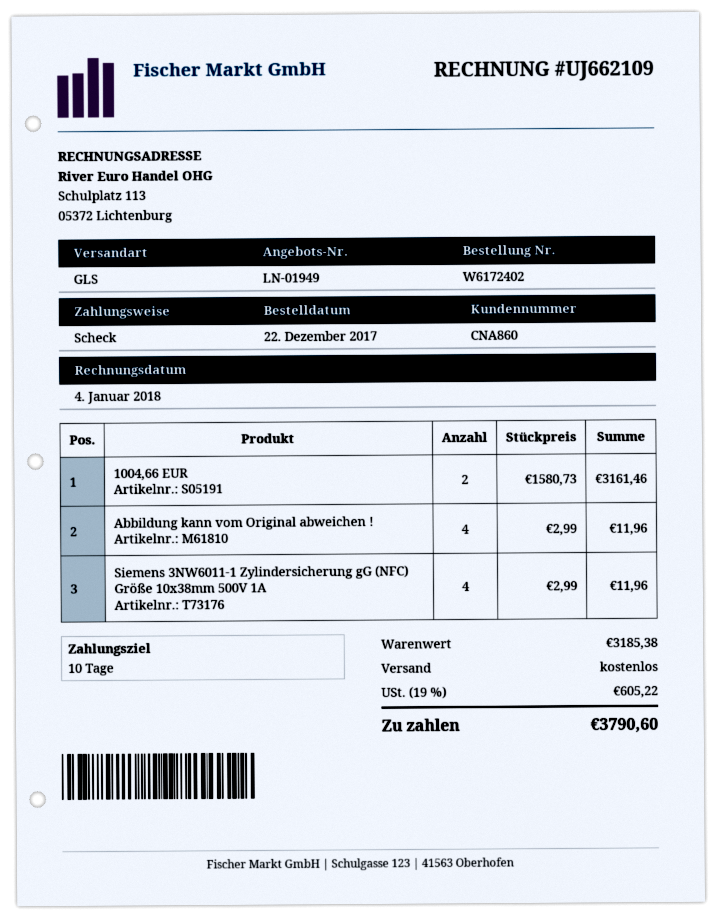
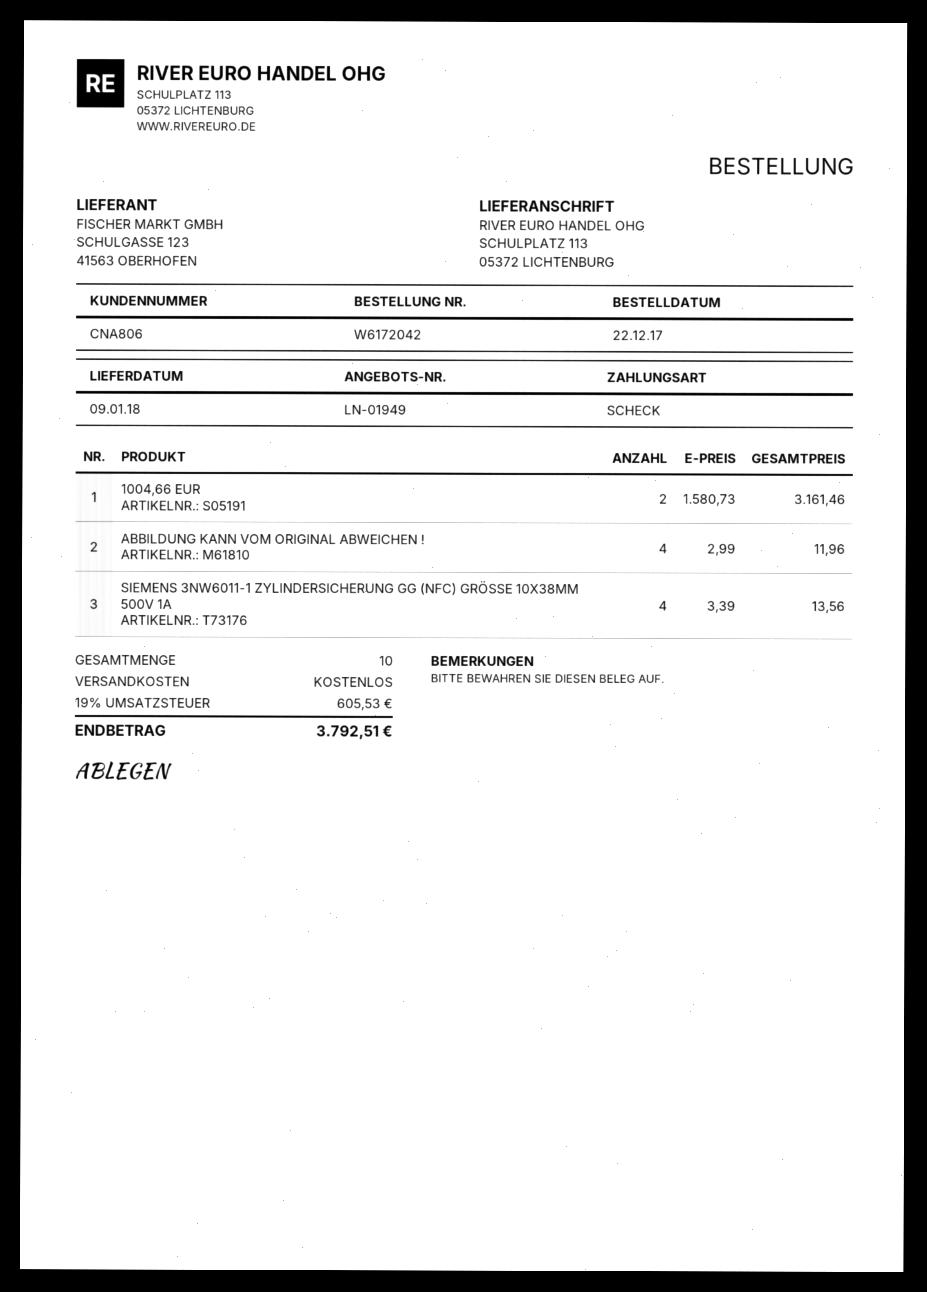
order number: W6172402 -> W6172042
customer number: CNA860 -> CNA806
Siemens 3NW6011-1 Zylindersicherung gG (NFC) Größe 10x38mm 500V 1A: 4 x 2.99 = 11.96 -> 4 x 3.39 = 13.56
tax: 19% = 605.22 -> 19% = 605.53
total: 3790.60 -> 3792.51

